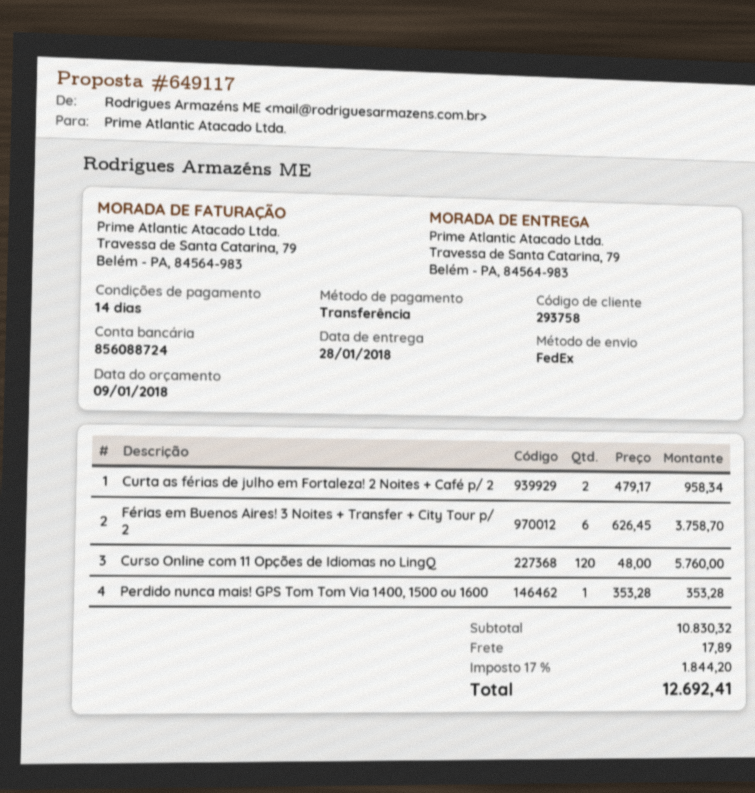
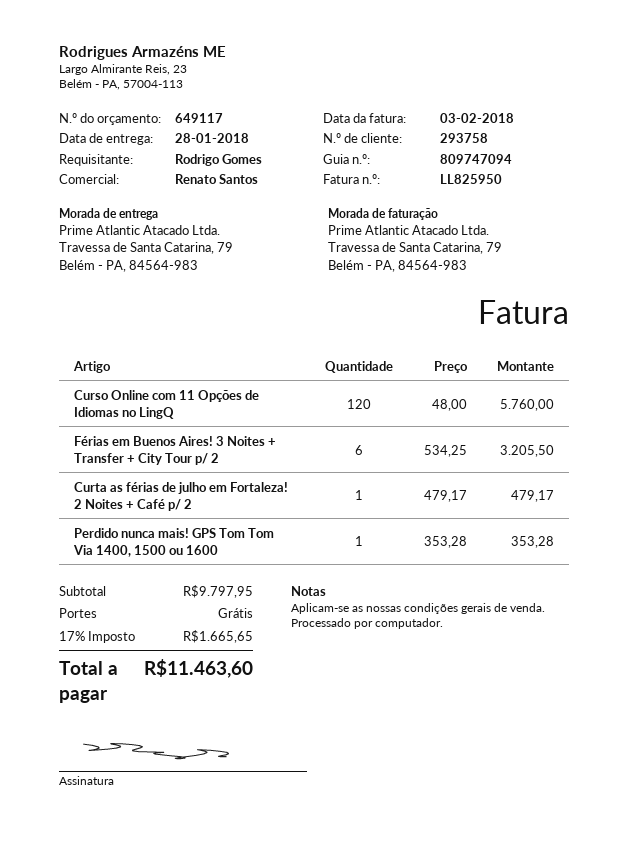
Curta as férias de julho em Fortaleza! 2 Noites + Café p/ 2: 2 x 479.17 = 958.34 -> 1 x 479.17 = 479.17
Férias em Buenos Aires! 3 Noites + Transfer + City Tour p/ 2: 6 x 626.45 = 3758.70 -> 6 x 534.25 = 3205.50
subtotal: 10830.32 -> 9797.95
shipping: 17.89 -> 0.00
tax: 17% = 1844.20 -> 17% = 1665.65
total: 12692.41 -> 11463.60

